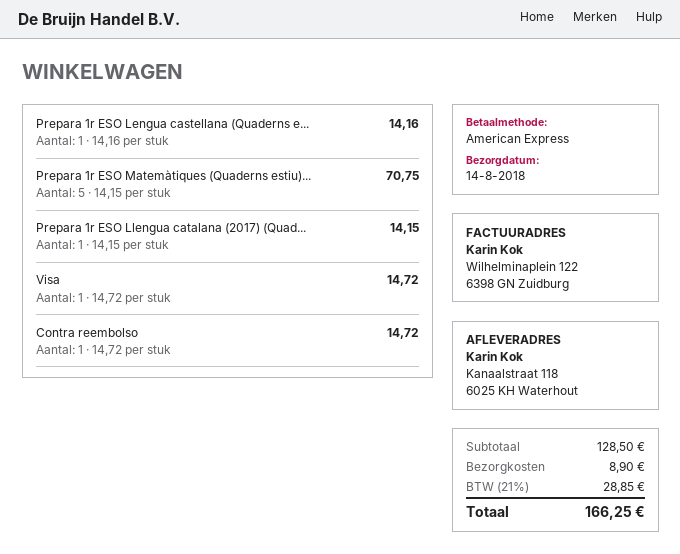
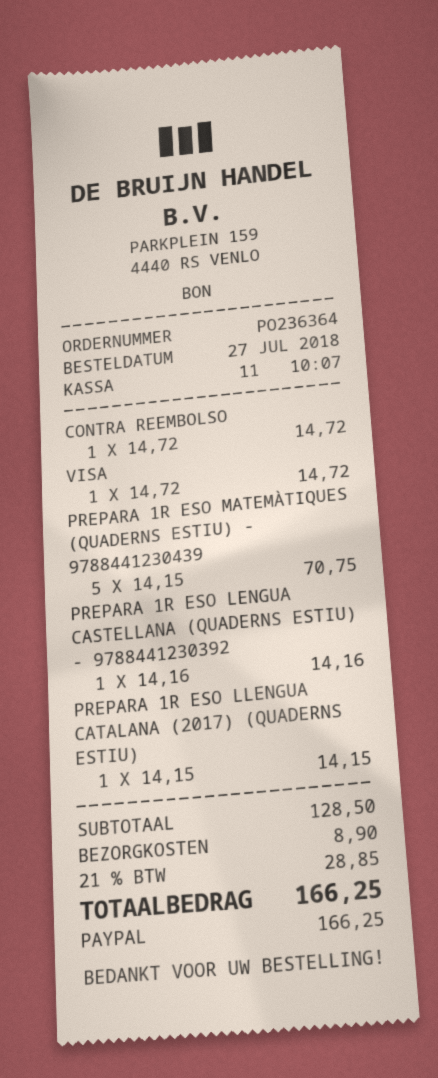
payment method: American Express -> PayPal

